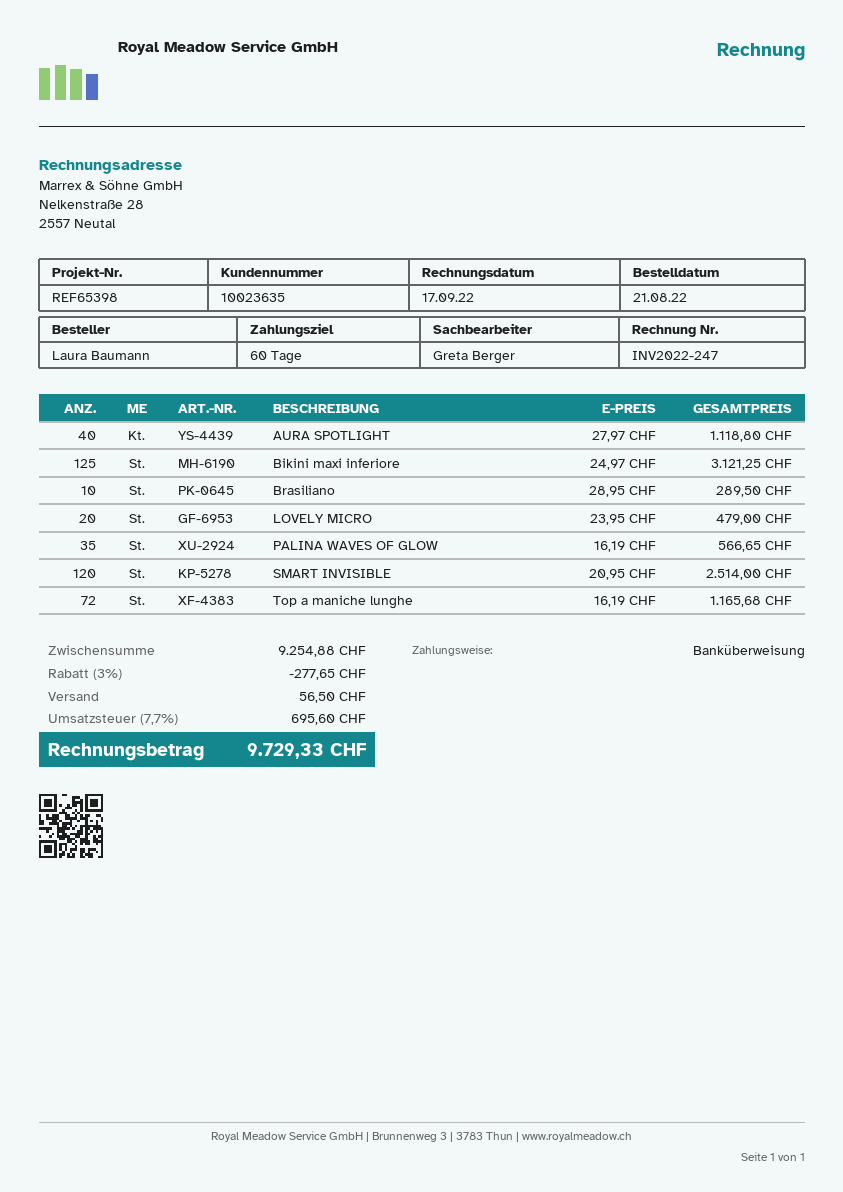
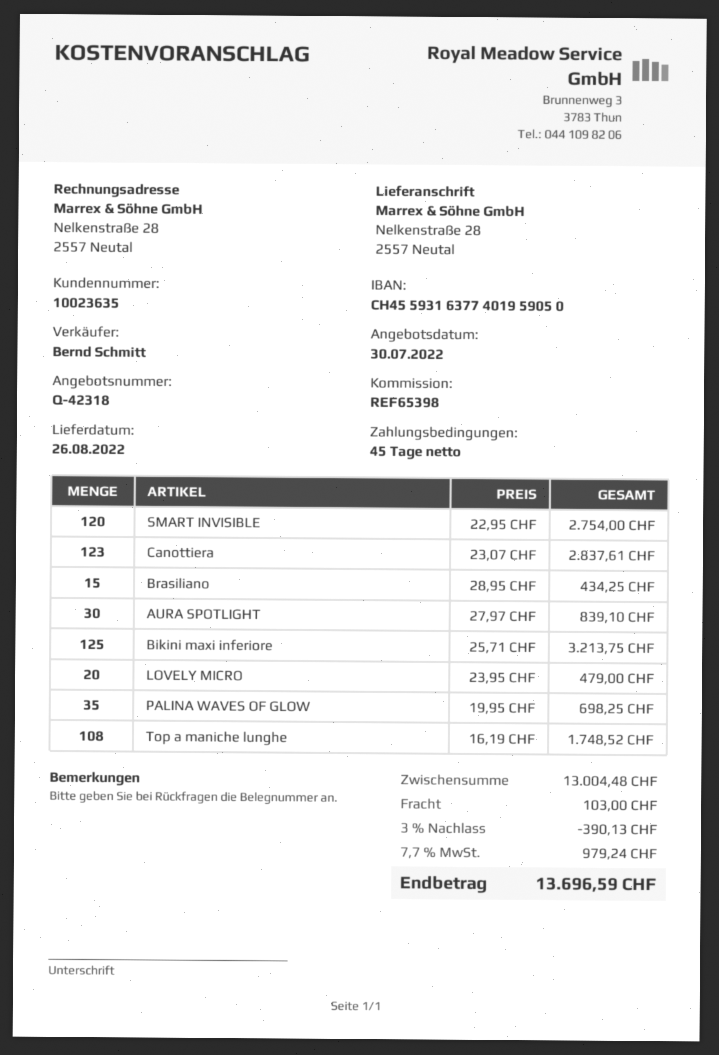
payment terms: 60 days -> 45 days
sales rep: Greta Berger -> Bernd Schmitt
AURA SPOTLIGHT: 40 x 27.97 = 1118.80 -> 30 x 27.97 = 839.10
Bikini maxi inferiore: 125 x 24.97 = 3121.25 -> 125 x 25.71 = 3213.75
Brasiliano: 10 x 28.95 = 289.50 -> 15 x 28.95 = 434.25
PALINA WAVES OF GLOW: 35 x 16.19 = 566.65 -> 35 x 19.95 = 698.25
SMART INVISIBLE: 120 x 20.95 = 2514.00 -> 120 x 22.95 = 2754.00
Top a maniche lunghe: 72 x 16.19 = 1165.68 -> 108 x 16.19 = 1748.52
Canottiera: none -> 123 x 23.07 = 2837.61
subtotal: 9254.88 -> 13004.48
discount: 3% = 277.65 -> 3% = 390.13
shipping: 56.50 -> 103.00
tax: 7.7% = 695.60 -> 7.7% = 979.24
total: 9729.33 -> 13696.59

